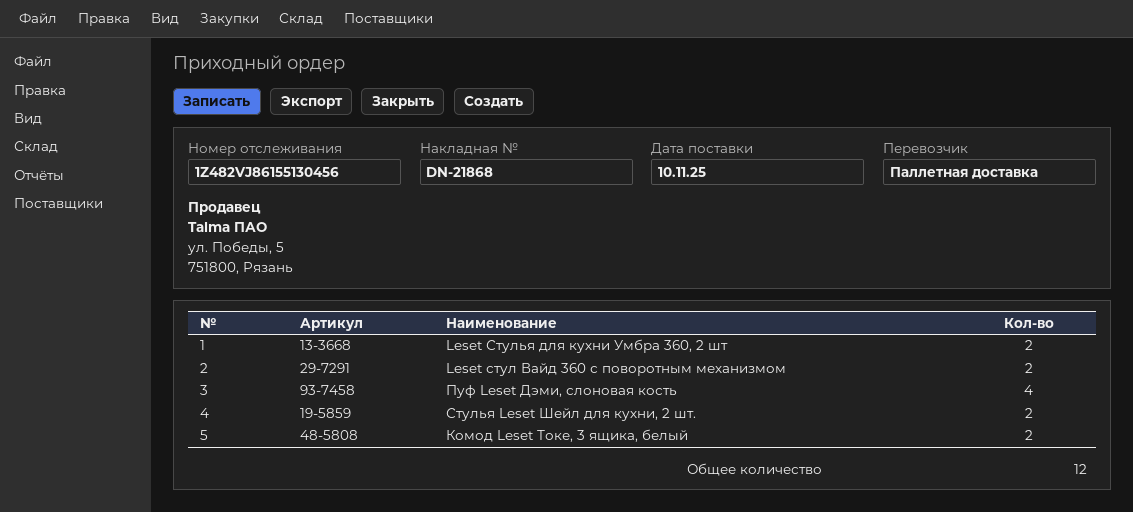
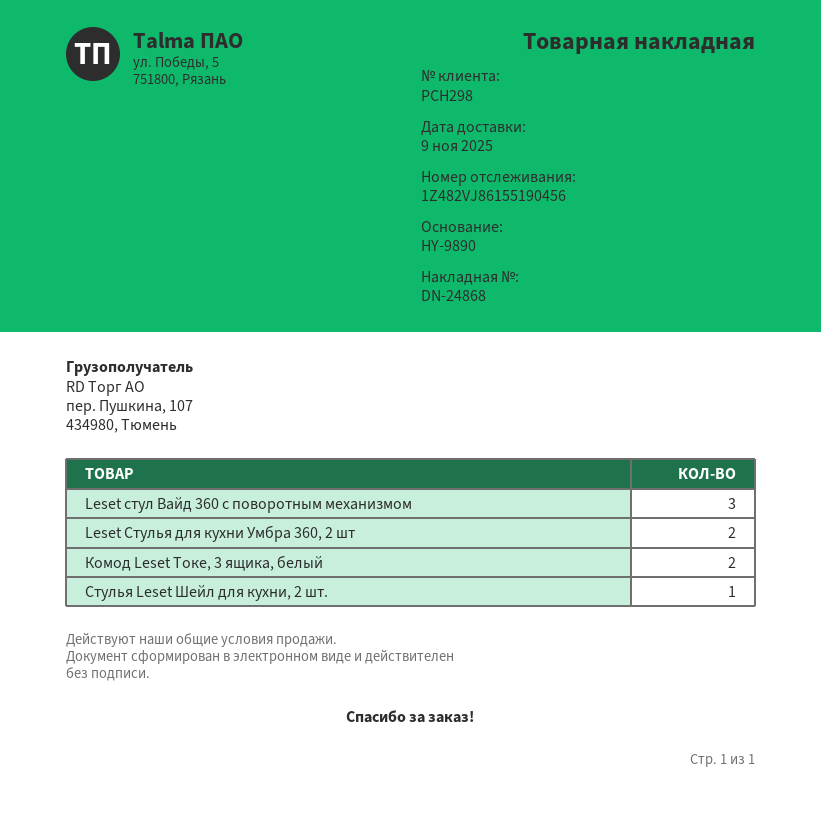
delivery note number: DN-21868 -> DN-24868
delivery date: 2025-11-10 -> 2025-11-09
tracking number: 1Z482VJ86155130456 -> 1Z482VJ86155190456
Leset стул Вайд 360 с поворотным механизмом: 2 -> 3
Пуф Leset Дэми, слоновая кость: 4 -> none
Стулья Leset Шейл для кухни, 2 шт.: 2 -> 1

